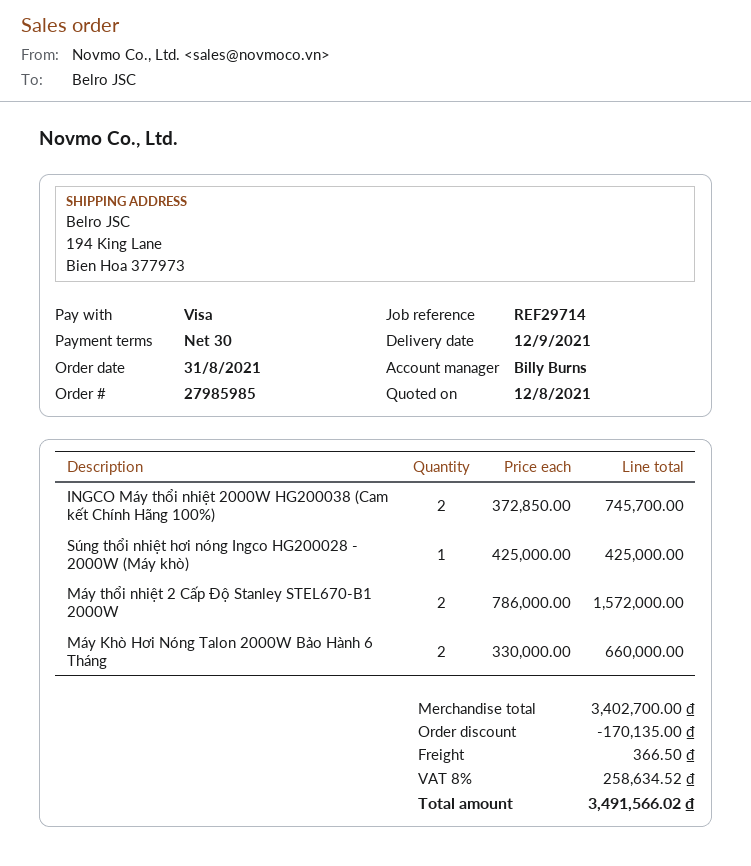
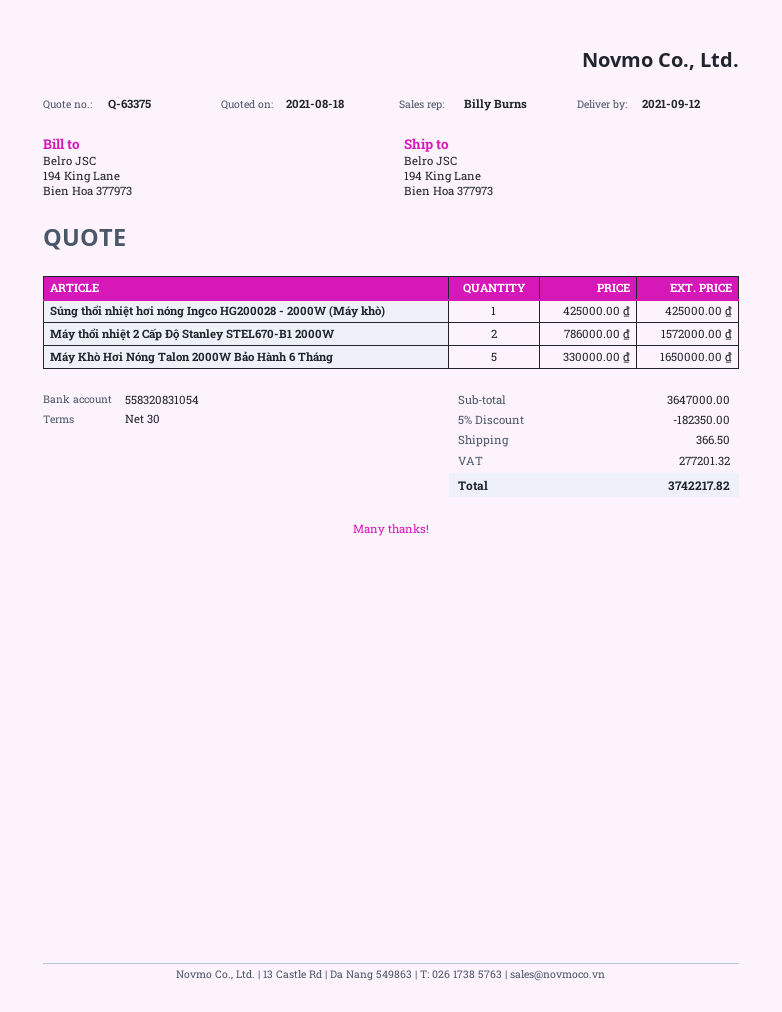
quote date: 2021-08-12 -> 2021-08-18
INGCO Máy thổi nhiệt 2000W HG200038 (Cam kết Chính Hãng 100%): 2 x 372850.00 = 745700.00 -> none
Máy Khò Hơi Nóng Talon 2000W Bảo Hành 6 Tháng: 2 x 330000.00 = 660000.00 -> 5 x 330000.00 = 1650000.00
subtotal: 3402700.00 -> 3647000.00
discount: 170135.00 -> 182350.00
tax: 258634.52 -> 277201.32
total: 3491566.02 -> 3742217.82

